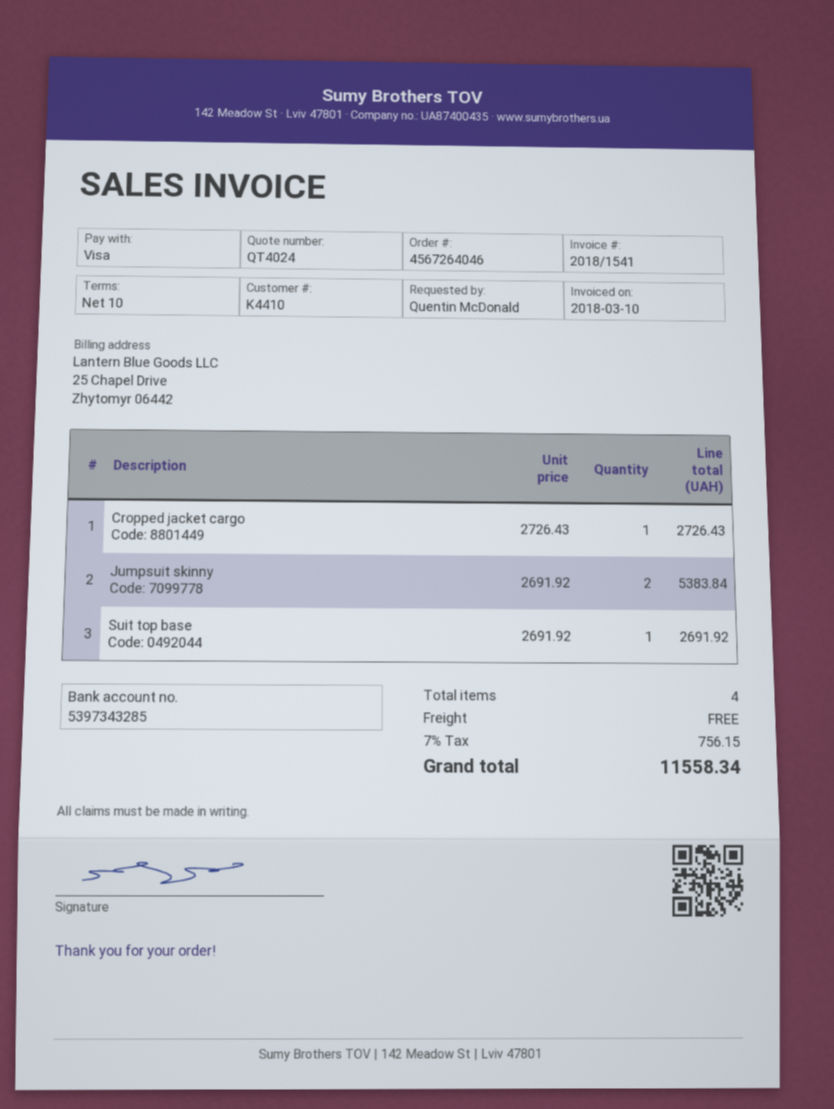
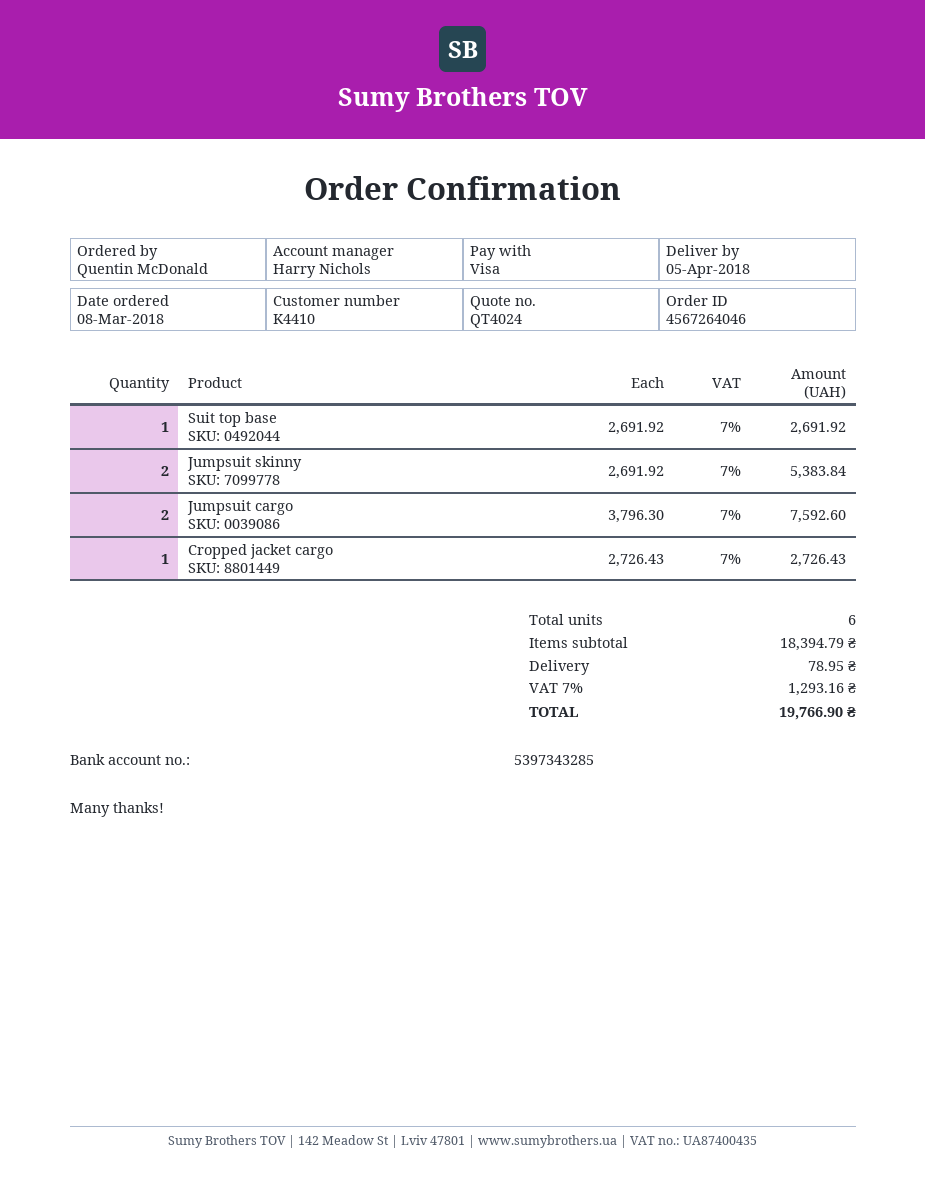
Jumpsuit cargo: none -> 2 x 3796.30 = 7592.60
total quantity: 4 -> 6
shipping: 0.00 -> 78.95
tax: 7% = 756.15 -> 7% = 1293.16
total: 11558.34 -> 19766.90

